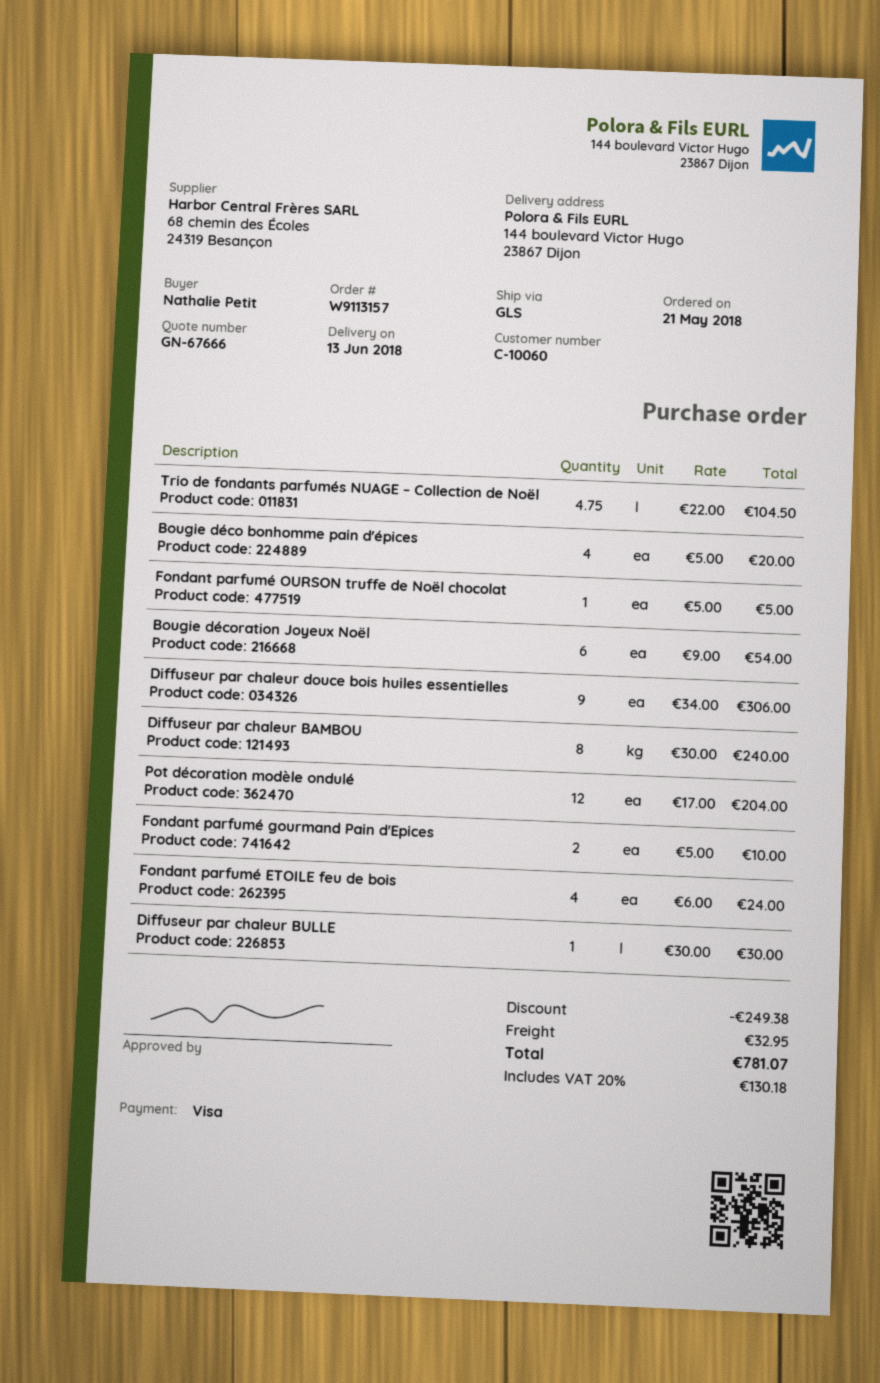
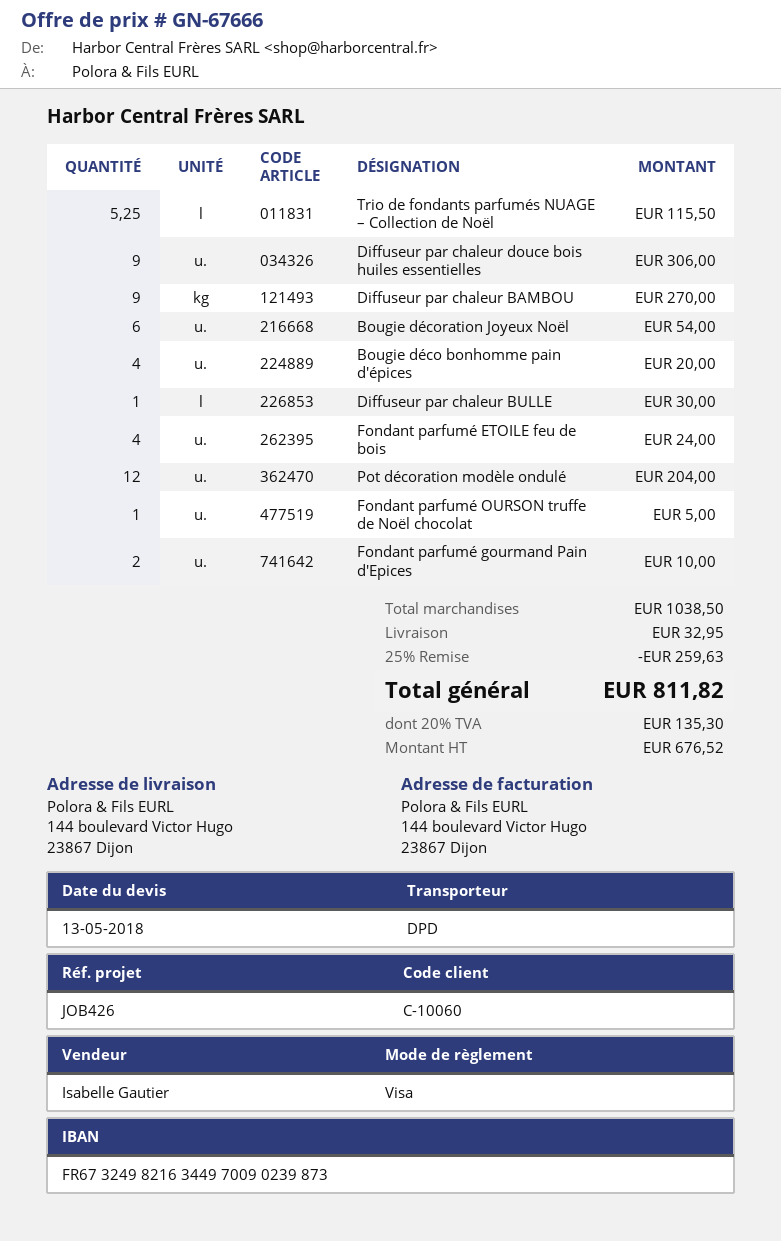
shipping method: GLS -> DPD
Trio de fondants parfumés NUAGE – Collection de Noël: 4.75 for 104.50 -> 5.25 for 115.50
Diffuseur par chaleur BAMBOU: 8 for 240.00 -> 9 for 270.00
discount: 249.38 -> 259.63
tax: 20% = 130.18 -> 20% = 135.30
total: 781.07 -> 811.82

